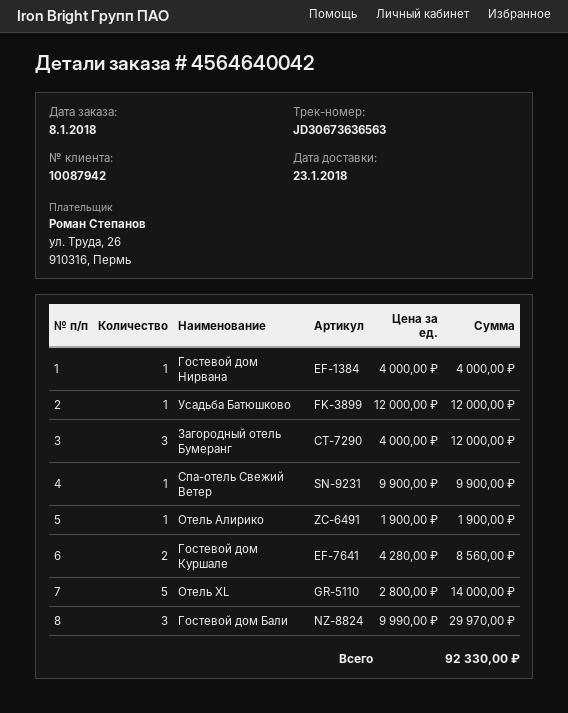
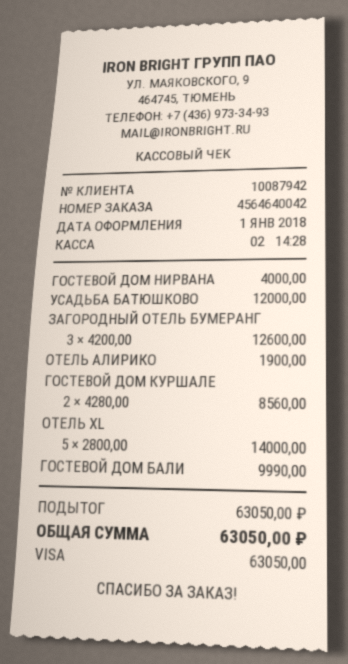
order date: 2018-01-08 -> 2018-01-01
Загородный отель Бумеранг: 3 x 4000.00 = 12000.00 -> 3 x 4200.00 = 12600.00
Спа-отель Свежий Ветер: 1 x 9900.00 = 9900.00 -> none
Гостевой дом Бали: 3 x 9990.00 = 29970.00 -> 1 x 9990.00 = 9990.00
total: 92330.00 -> 63050.00

